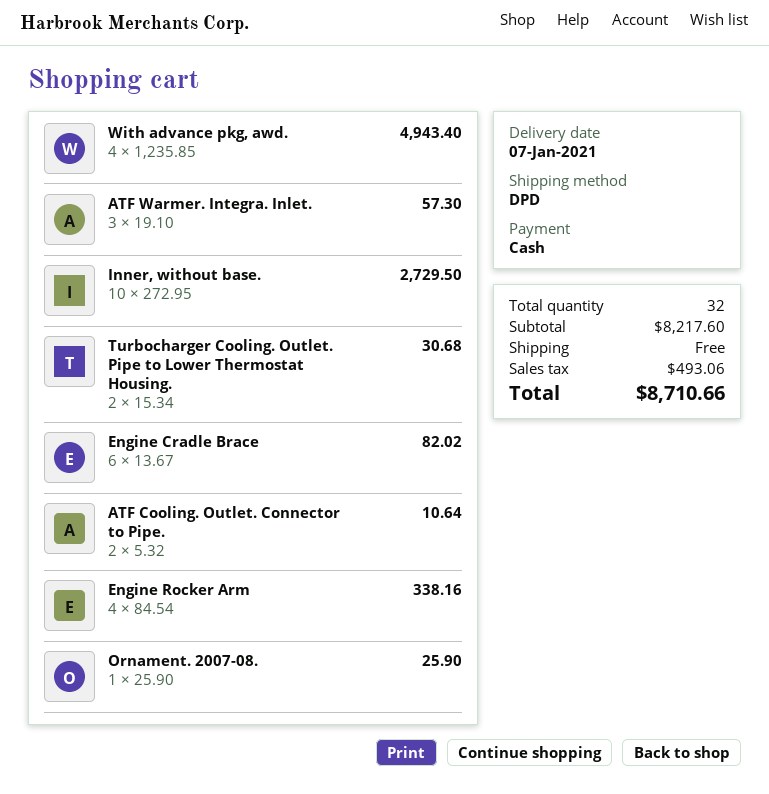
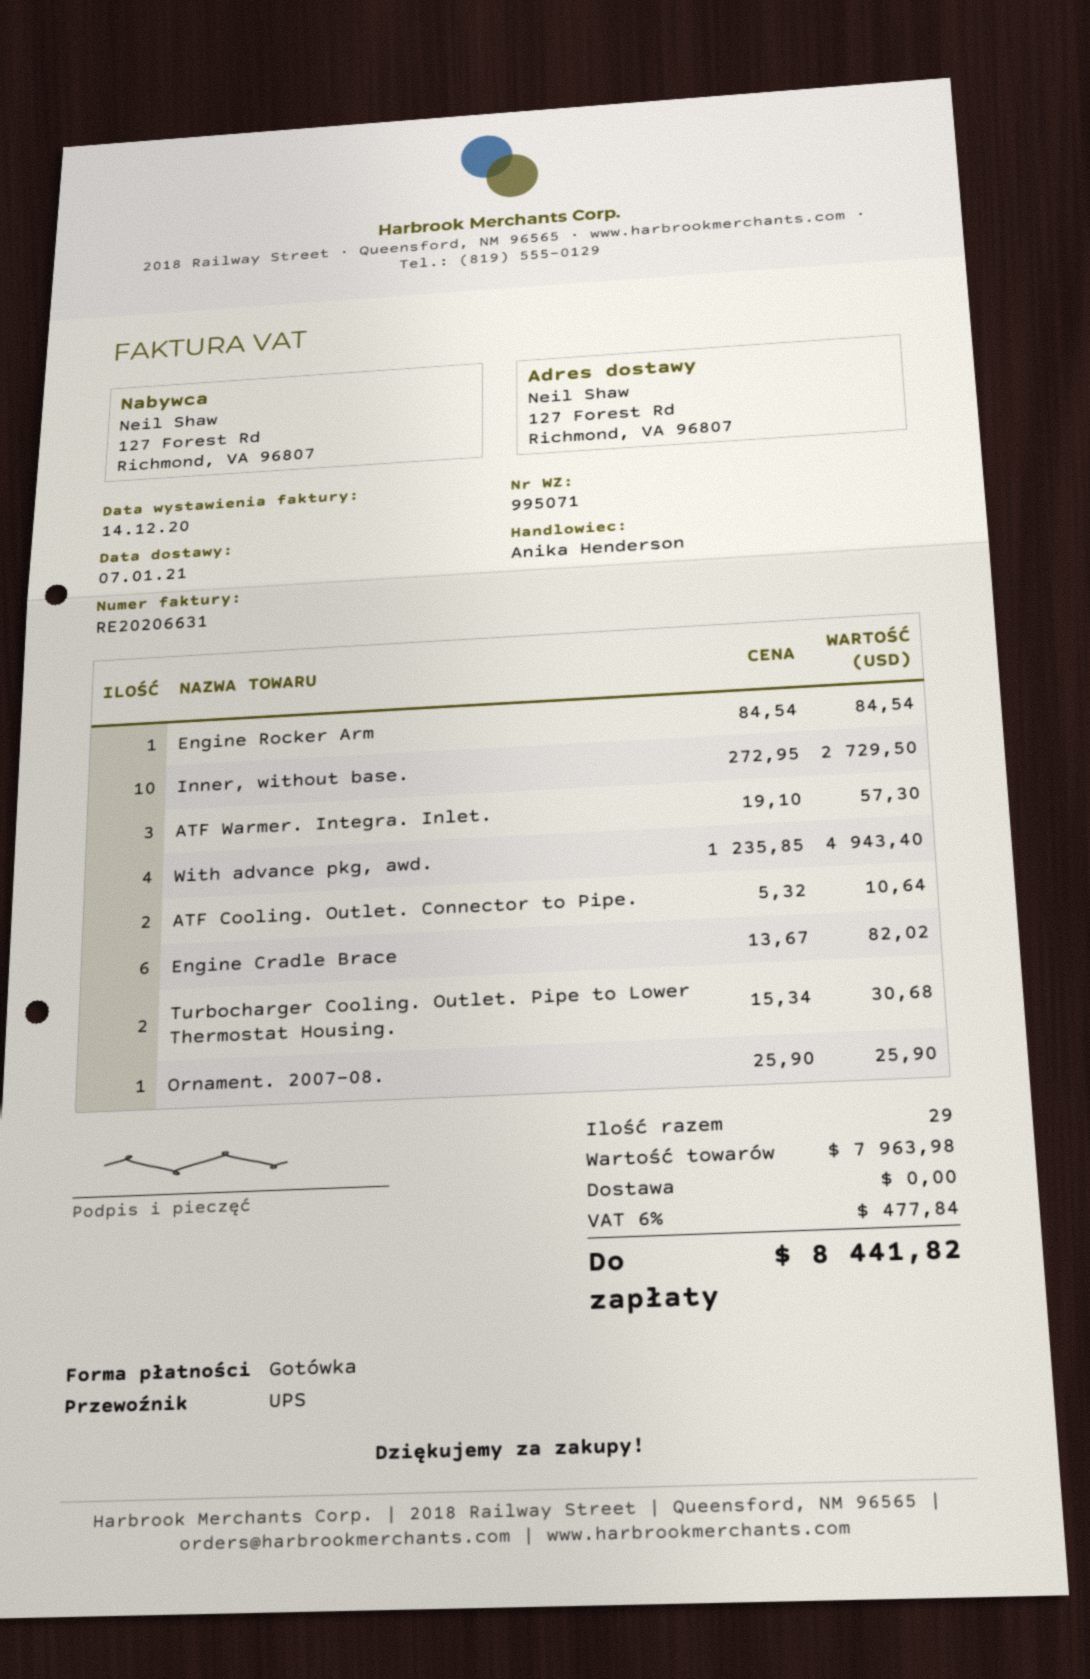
shipping method: DPD -> UPS
Engine Rocker Arm: 4 x 84.54 = 338.16 -> 1 x 84.54 = 84.54
total quantity: 32 -> 29
subtotal: 8217.60 -> 7963.98
tax: 493.06 -> 477.84
total: 8710.66 -> 8441.82

